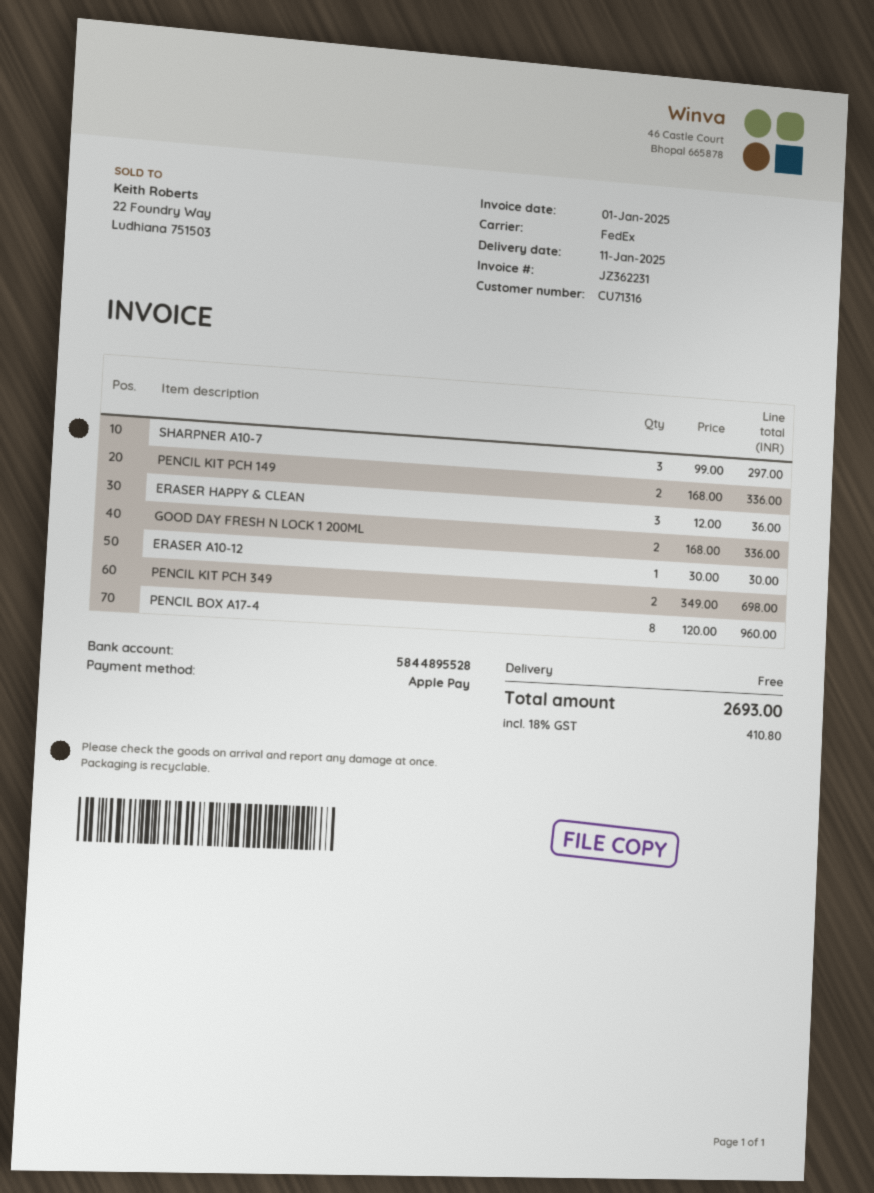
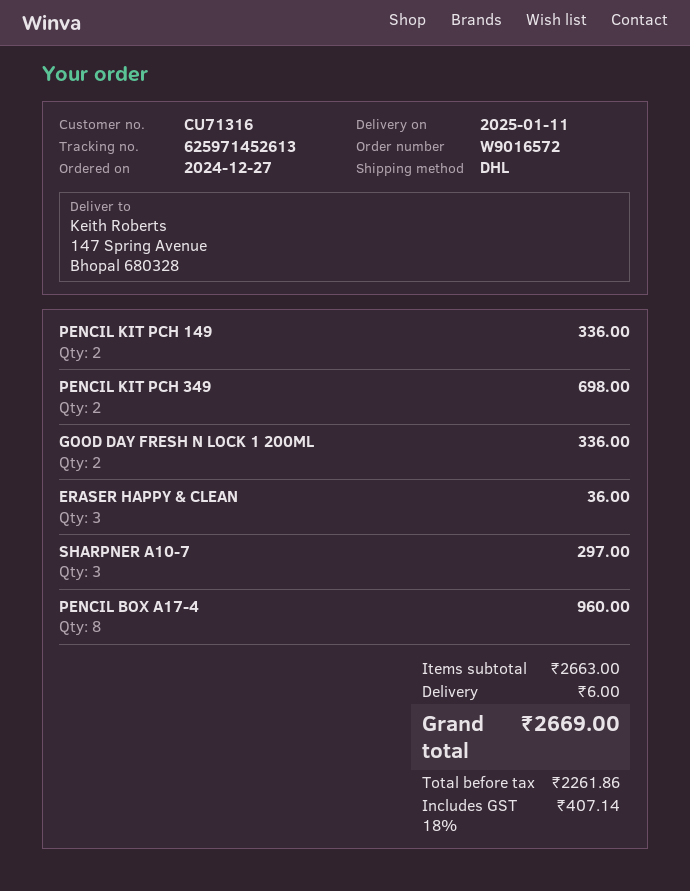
shipping method: FedEx -> DHL
ERASER A10-12: 1 for 30.00 -> none
shipping: 0.00 -> 6.00
tax: 18% = 410.80 -> 18% = 407.14
total: 2693.00 -> 2669.00

